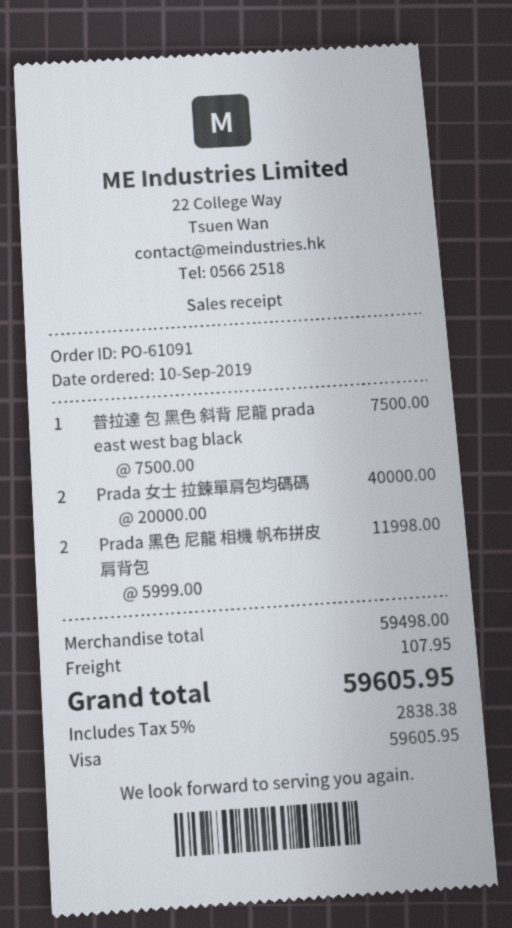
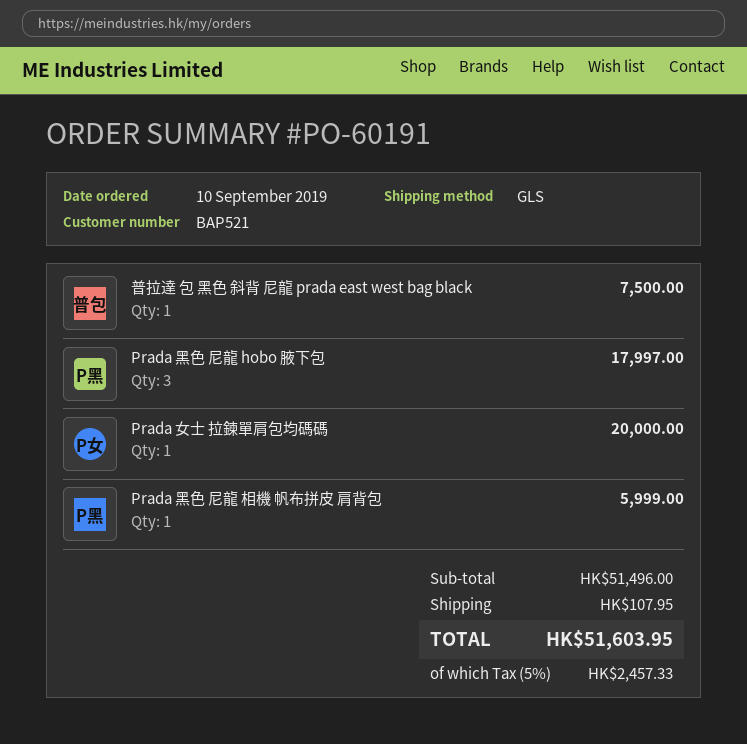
order number: PO-61091 -> PO-60191
Prada 女士 拉鍊單肩包均碼碼: 2 for 40000.00 -> 1 for 20000.00
Prada 黑色 尼龍 相機 帆布拼皮 肩背包: 2 for 11998.00 -> 1 for 5999.00
Prada 黑色 尼龍 hobo 腋下包: none -> 3 for 17997.00
subtotal: 59498.00 -> 51496.00
tax: 5% = 2838.38 -> 5% = 2457.33
total: 59605.95 -> 51603.95

